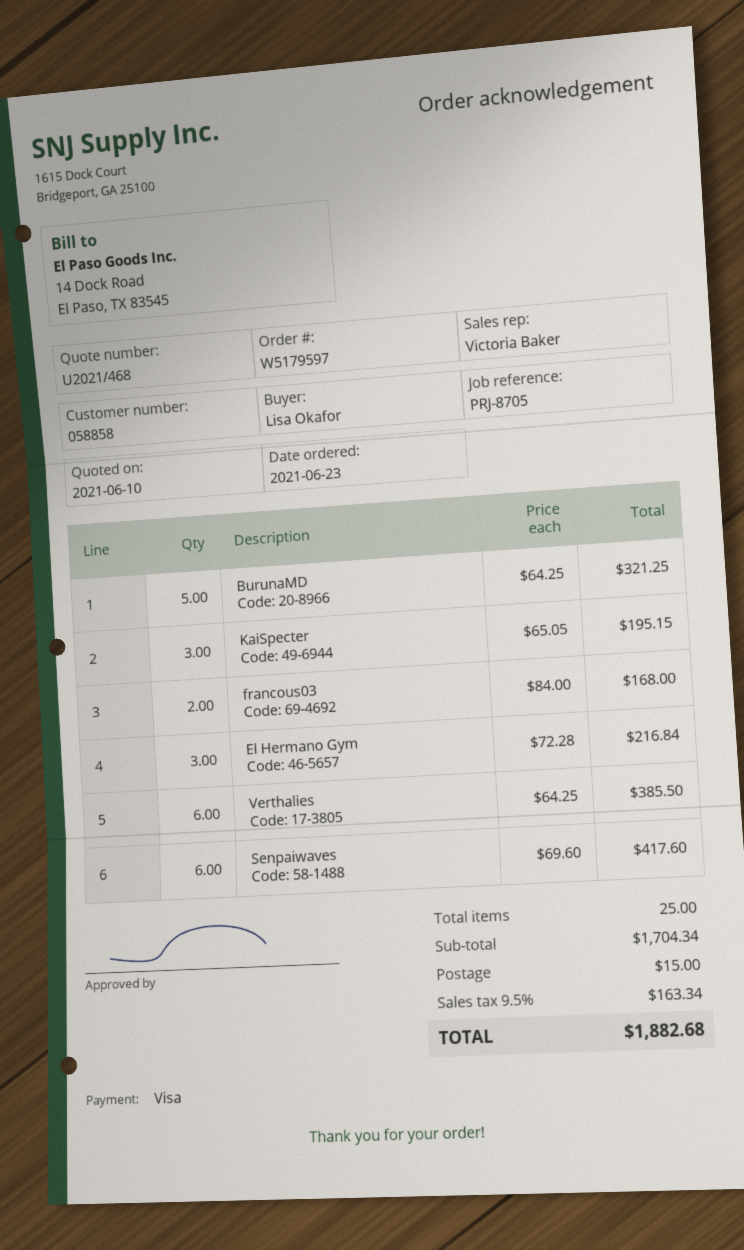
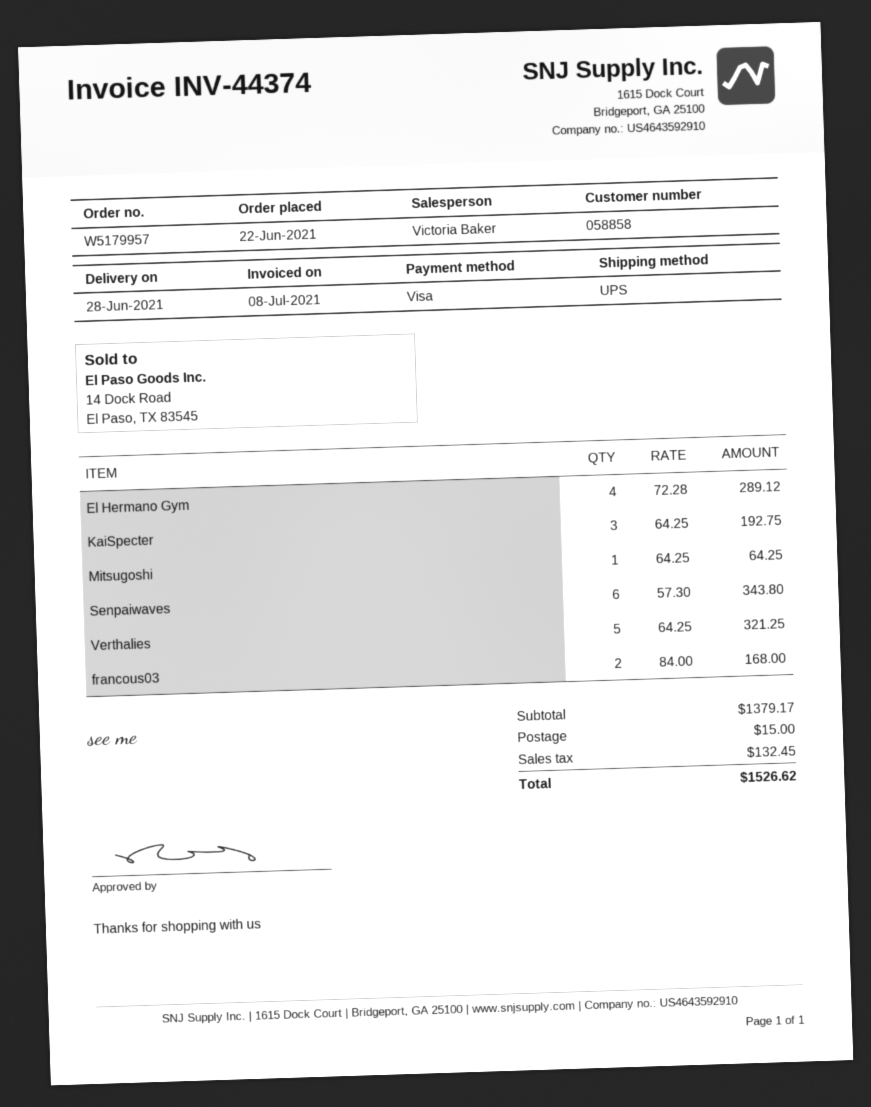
order number: W5179597 -> W5179957
order date: 2021-06-23 -> 2021-06-22
BurunaMD: 5 x 64.25 = 321.25 -> none
KaiSpecter: 3 x 65.05 = 195.15 -> 3 x 64.25 = 192.75
El Hermano Gym: 3 x 72.28 = 216.84 -> 4 x 72.28 = 289.12
Verthalies: 6 x 64.25 = 385.50 -> 5 x 64.25 = 321.25
Senpaiwaves: 6 x 69.60 = 417.60 -> 6 x 57.30 = 343.80
Mitsugoshi: none -> 1 x 64.25 = 64.25
subtotal: 1704.34 -> 1379.17
tax: 163.34 -> 132.45
total: 1882.68 -> 1526.62

